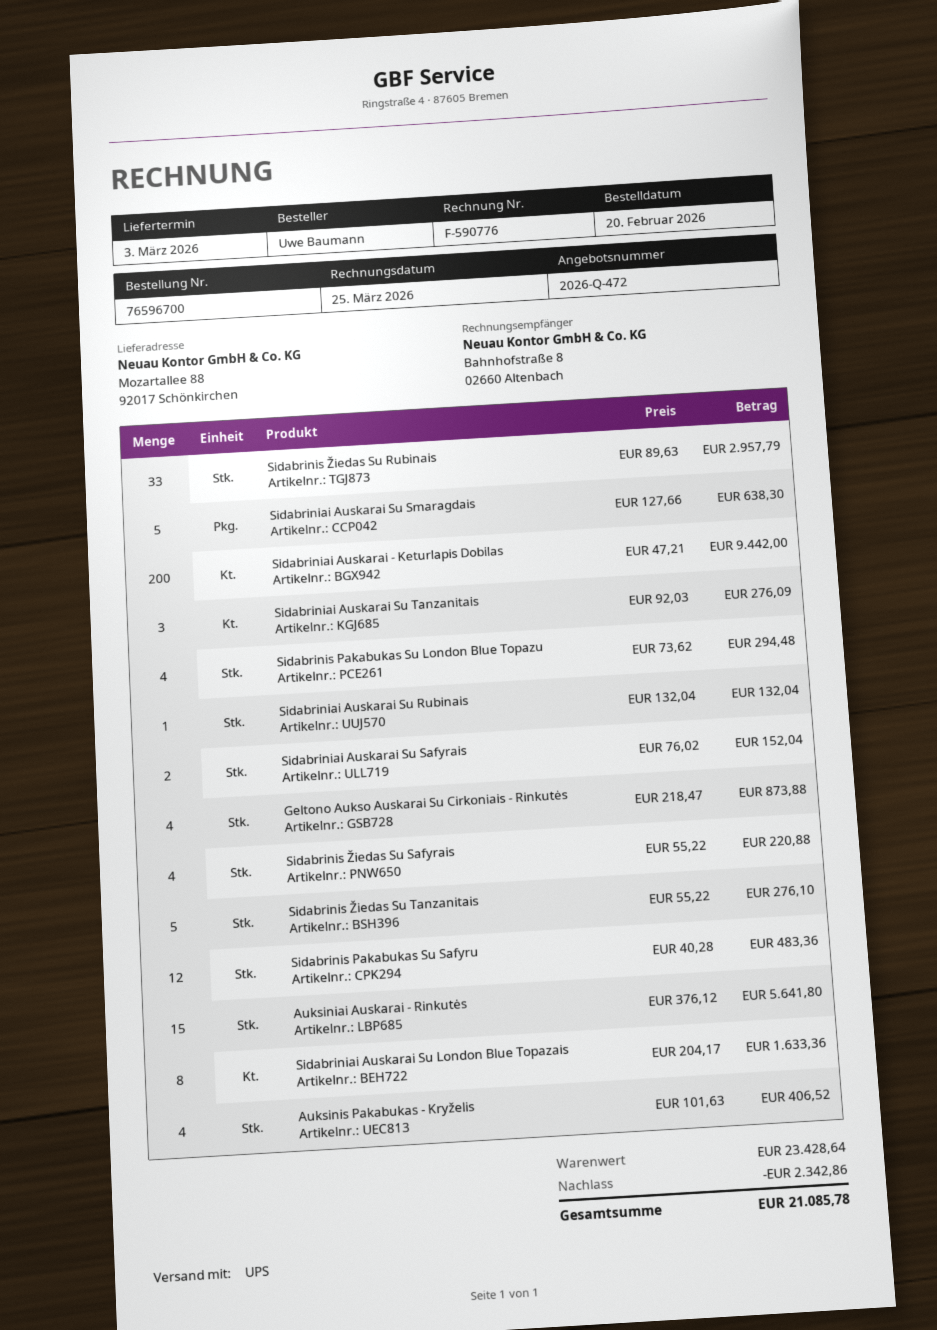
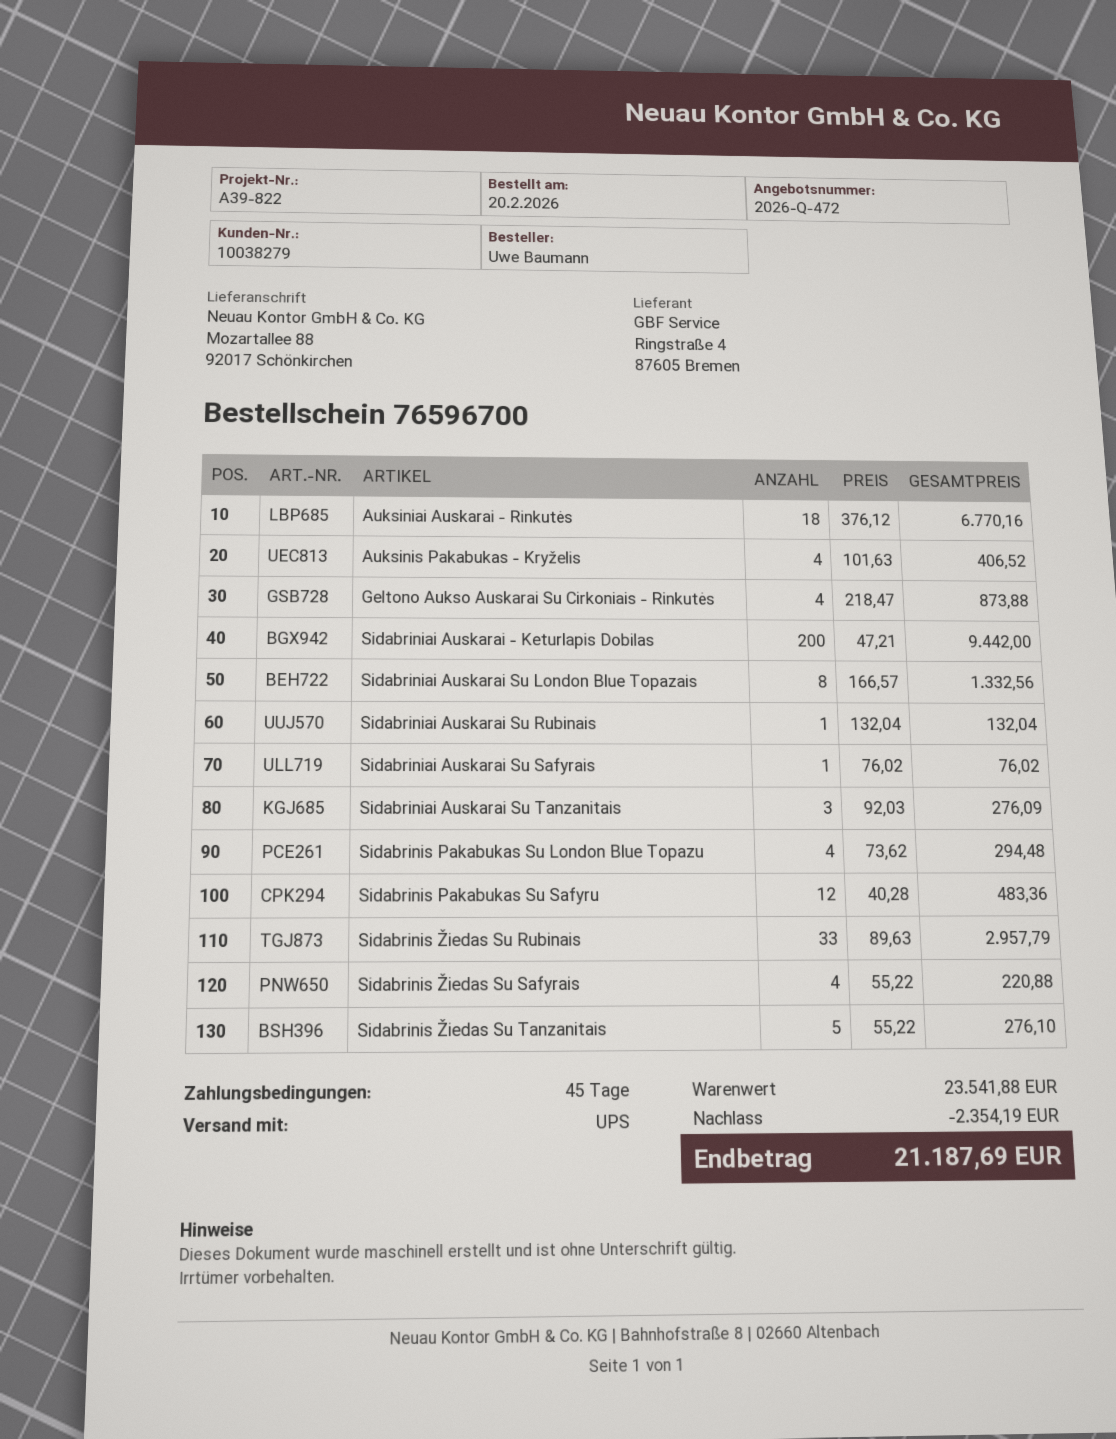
Sidabriniai Auskarai Su Smaragdais: 5 x 127.66 = 638.30 -> none
Sidabriniai Auskarai Su Safyrais: 2 x 76.02 = 152.04 -> 1 x 76.02 = 76.02
Auksiniai Auskarai - Rinkutės: 15 x 376.12 = 5641.80 -> 18 x 376.12 = 6770.16
Sidabriniai Auskarai Su London Blue Topazais: 8 x 204.17 = 1633.36 -> 8 x 166.57 = 1332.56
subtotal: 23428.64 -> 23541.88
discount: 2342.86 -> 2354.19
total: 21085.78 -> 21187.69

